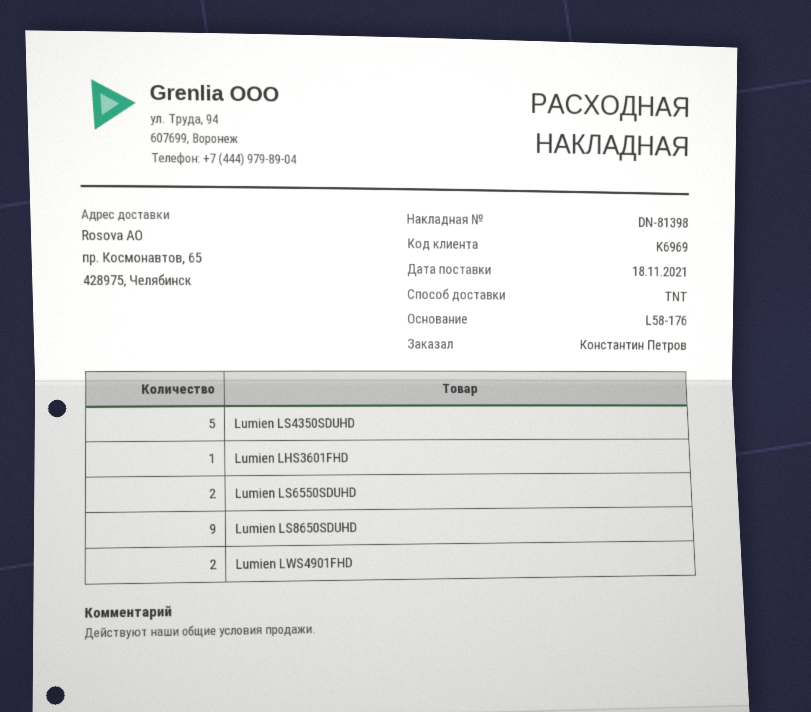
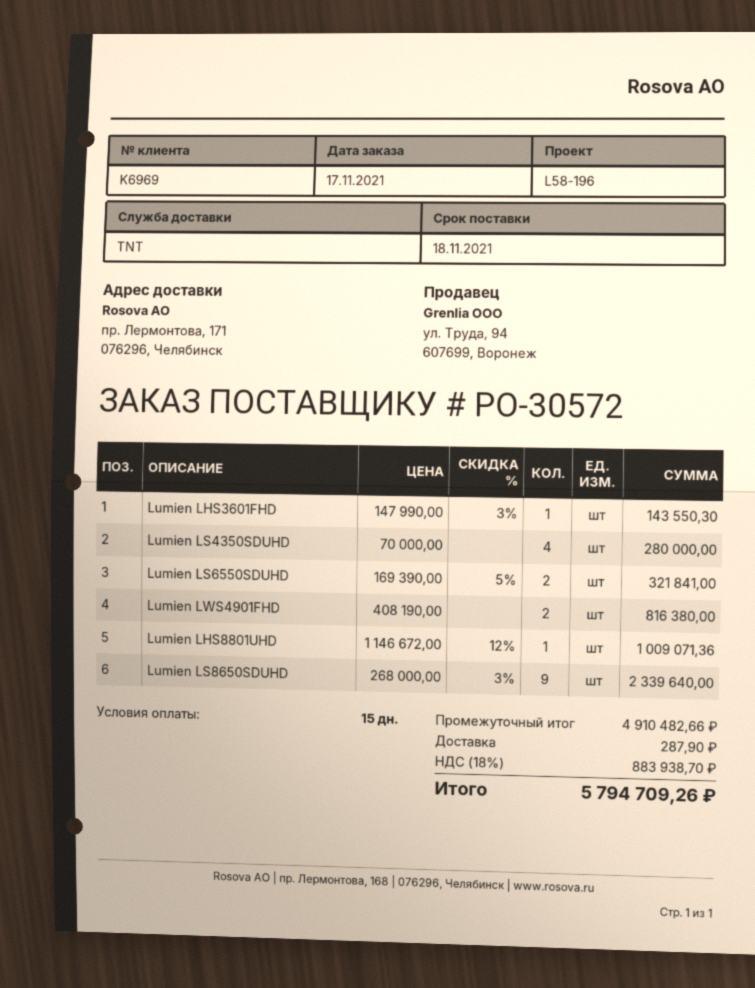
reference: L58-176 -> L58-196
ship to: пр. Космонавтов, 65, 428975, Челябинск -> пр. Лермонтова, 171, 076296, Челябинск
Lumien LS4350SDUHD: 5 -> 4
Lumien LHS8801UHD: none -> 1

